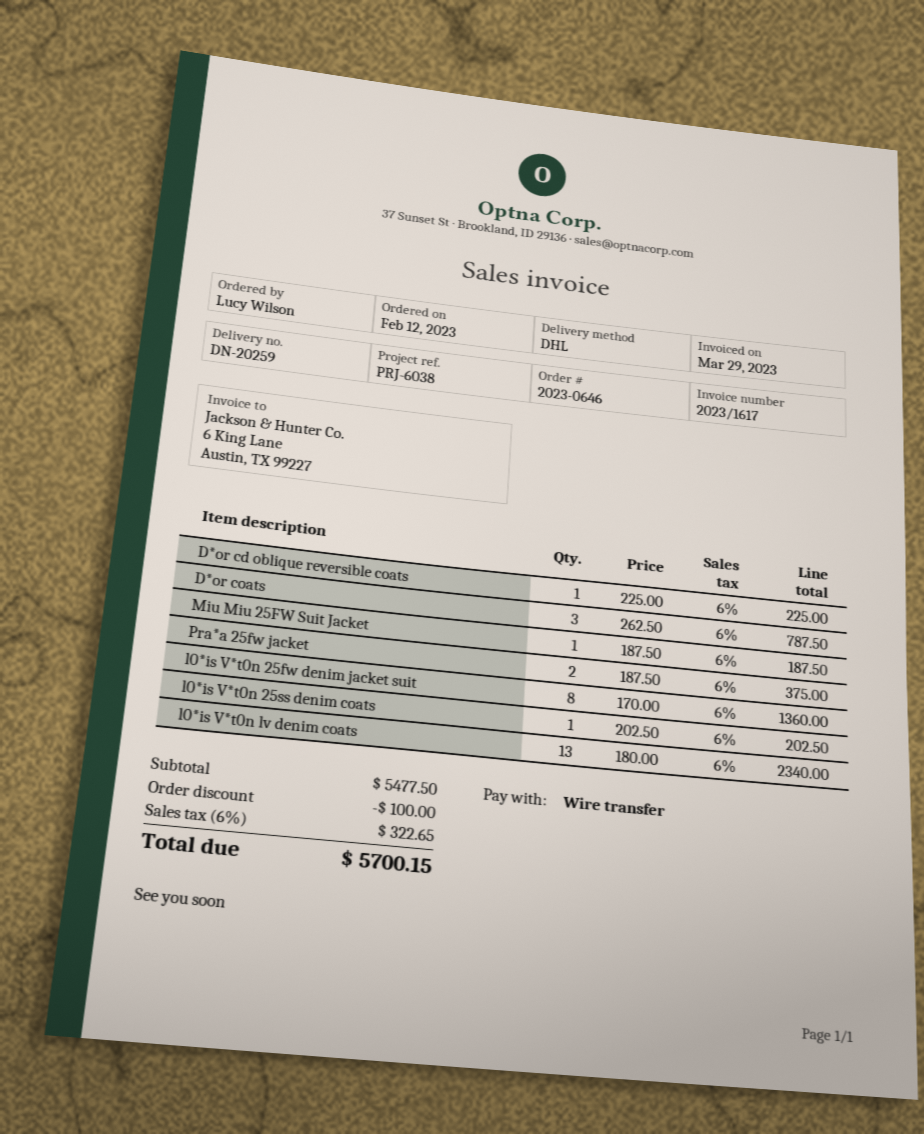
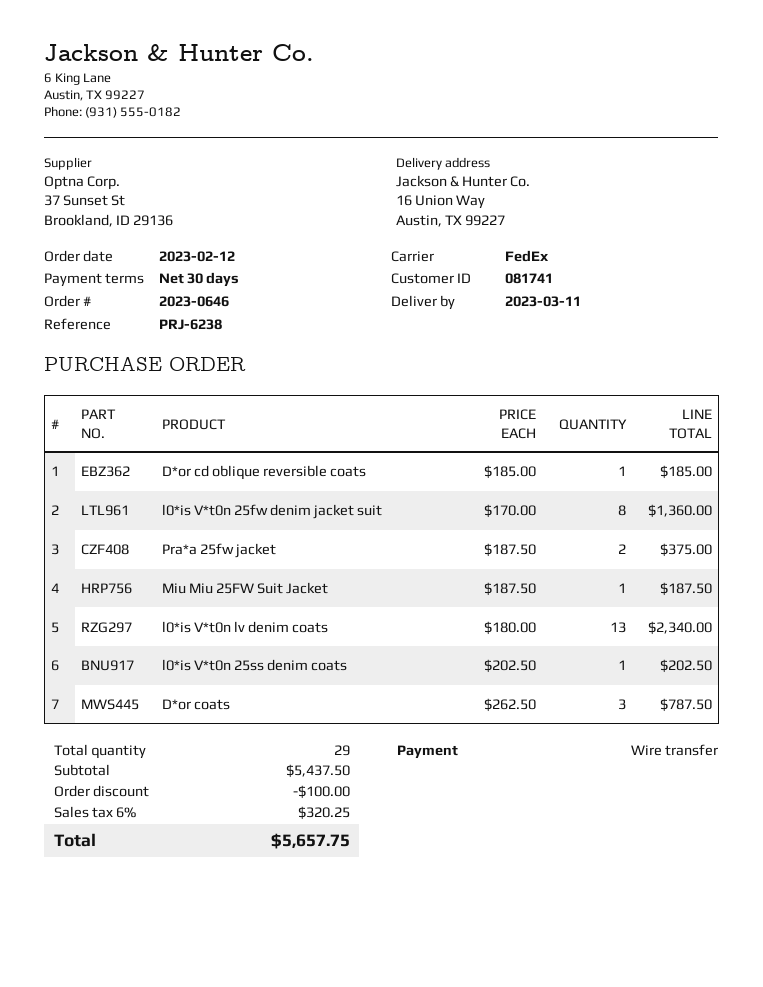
reference: PRJ-6038 -> PRJ-6238
shipping method: DHL -> FedEx
D*or cd oblique reversible coats: 1 x 225.00 = 225.00 -> 1 x 185.00 = 185.00
subtotal: 5477.50 -> 5437.50
tax: 6% = 322.65 -> 6% = 320.25
total: 5700.15 -> 5657.75

